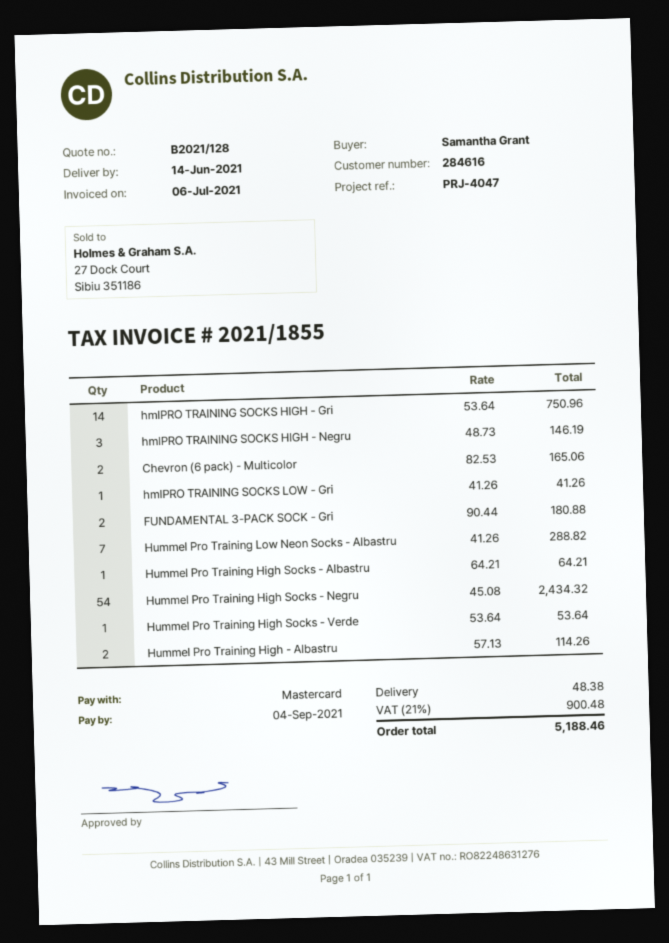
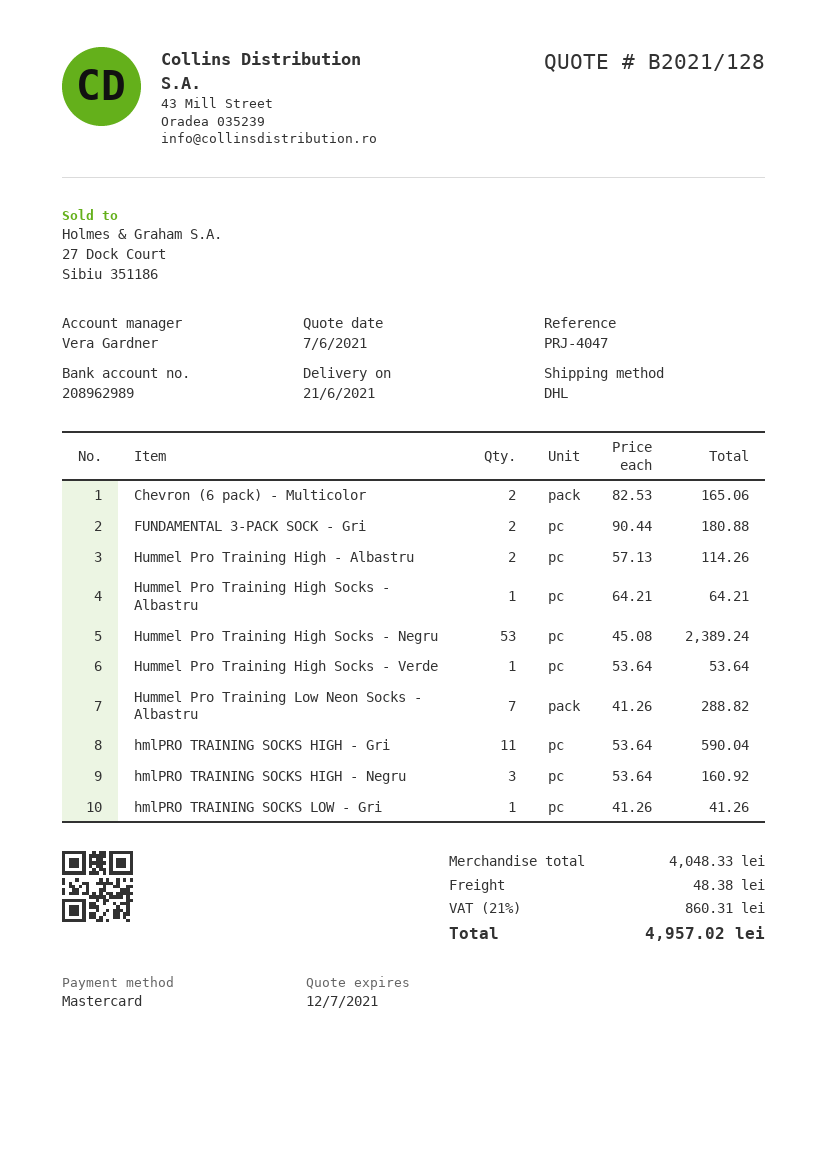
delivery date: 2021-06-14 -> 2021-06-21
hmlPRO TRAINING SOCKS HIGH - Gri: 14 x 53.64 = 750.96 -> 11 x 53.64 = 590.04
hmlPRO TRAINING SOCKS HIGH - Negru: 3 x 48.73 = 146.19 -> 3 x 53.64 = 160.92
Hummel Pro Training High Socks - Negru: 54 x 45.08 = 2434.32 -> 53 x 45.08 = 2389.24
tax: 21% = 900.48 -> 21% = 860.31
total: 5188.46 -> 4957.02

